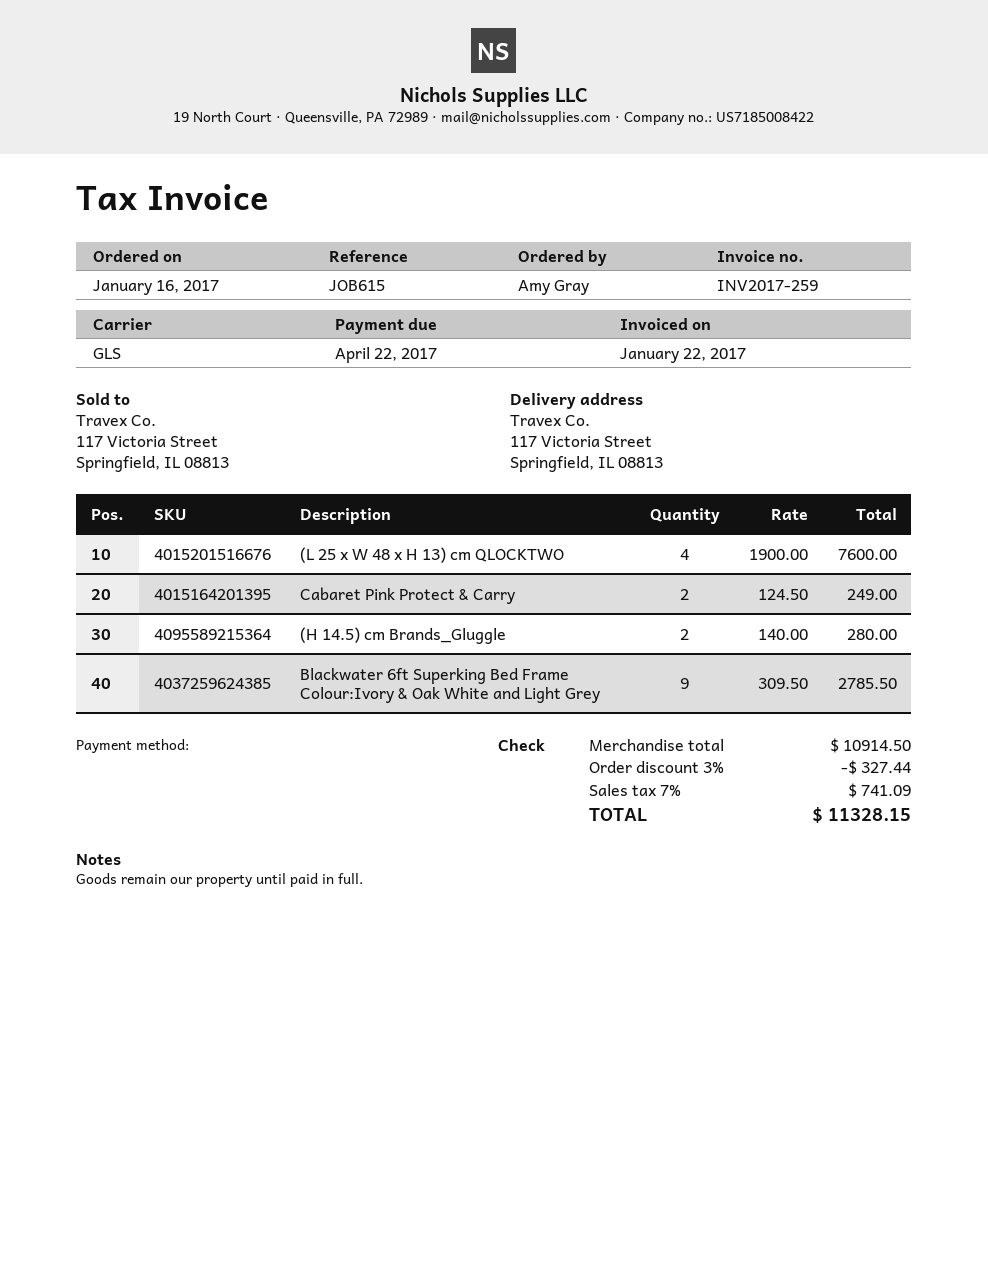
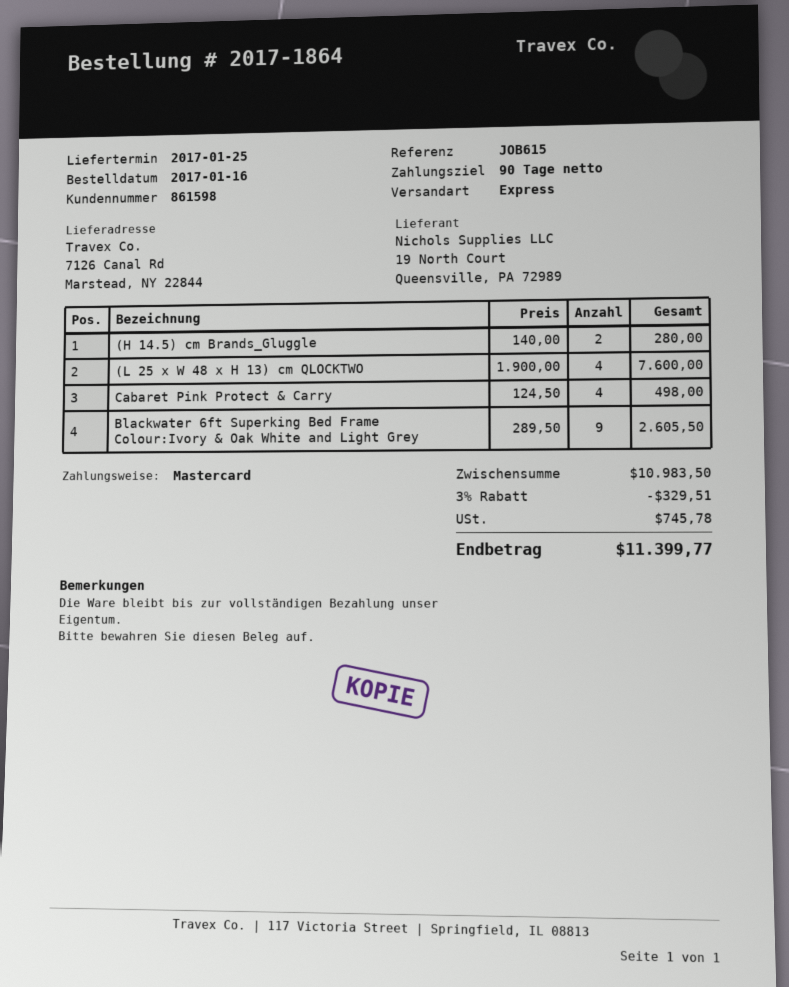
payment method: cheque -> Mastercard
shipping method: GLS -> express
ship to: 117 Victoria Street, Springfield, IL 08813 -> 7126 Canal Rd, Marstead, NY 22844
Cabaret Pink Protect & Carry: 2 x 124.50 = 249.00 -> 4 x 124.50 = 498.00
Blackwater 6ft Superking Bed Frame Colour:Ivory & Oak White and Light Grey: 9 x 309.50 = 2785.50 -> 9 x 289.50 = 2605.50
subtotal: 10914.50 -> 10983.50
discount: 3% = 327.44 -> 3% = 329.51
tax: 741.09 -> 745.78
total: 11328.15 -> 11399.77

